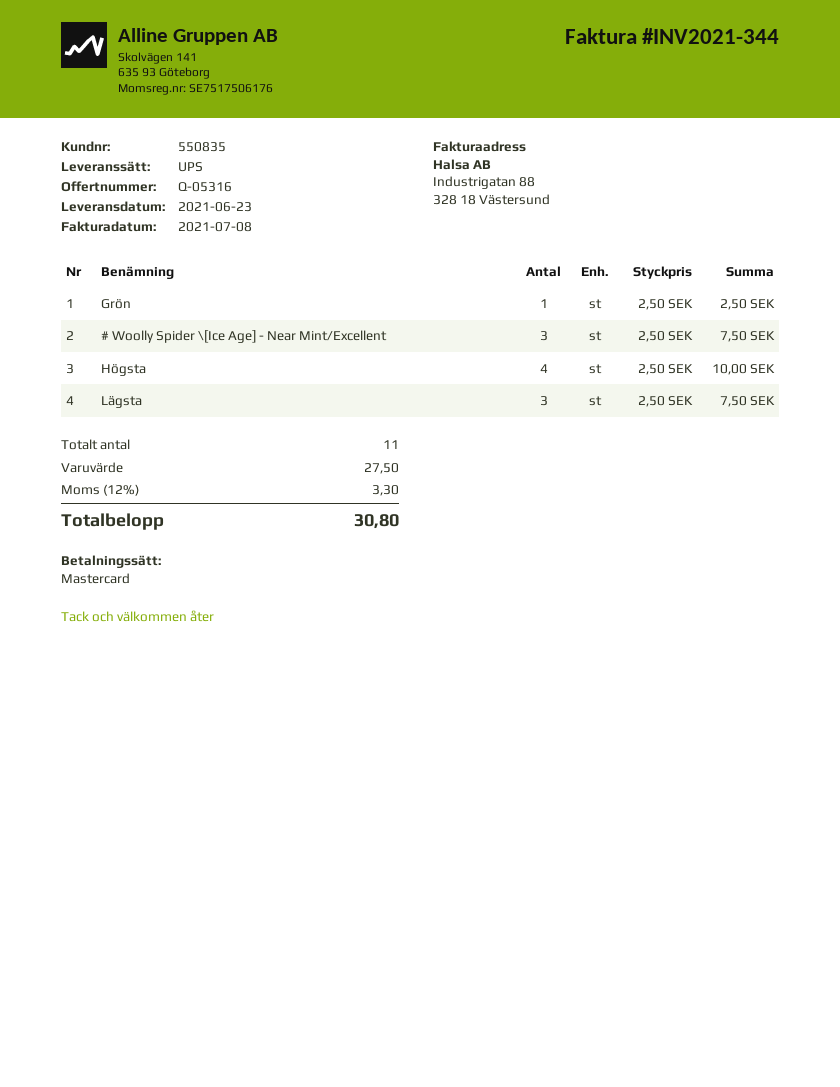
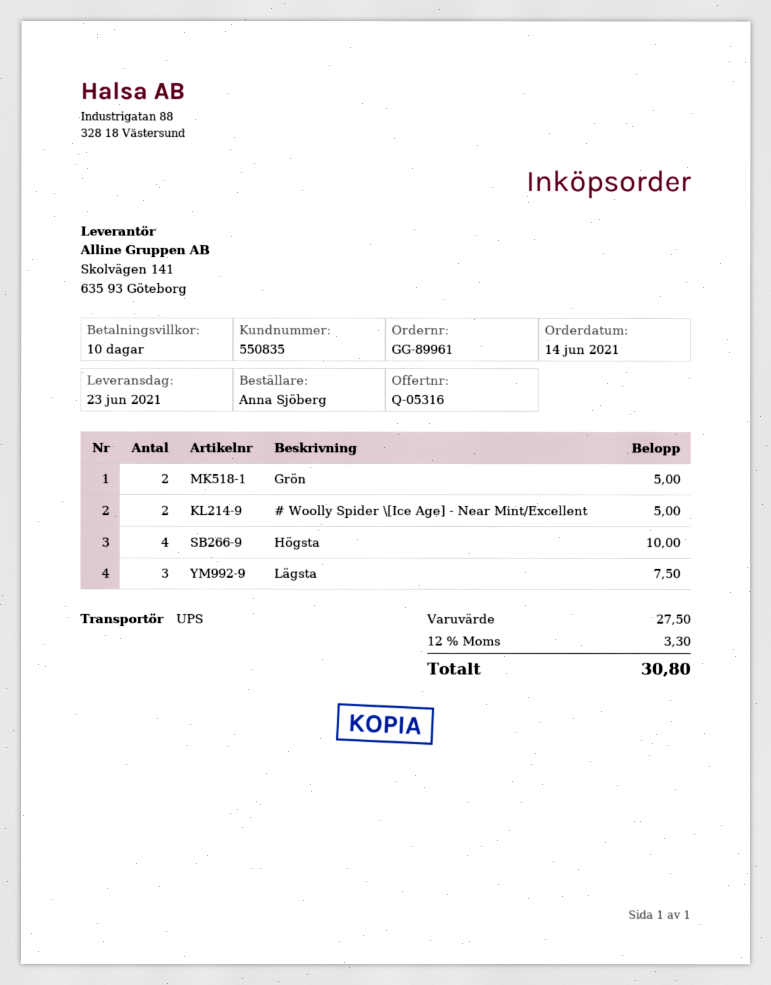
Grön: 1 for 2.50 -> 2 for 5.00
# Woolly Spider \[Ice Age] - Near Mint/Excellent: 3 for 7.50 -> 2 for 5.00

